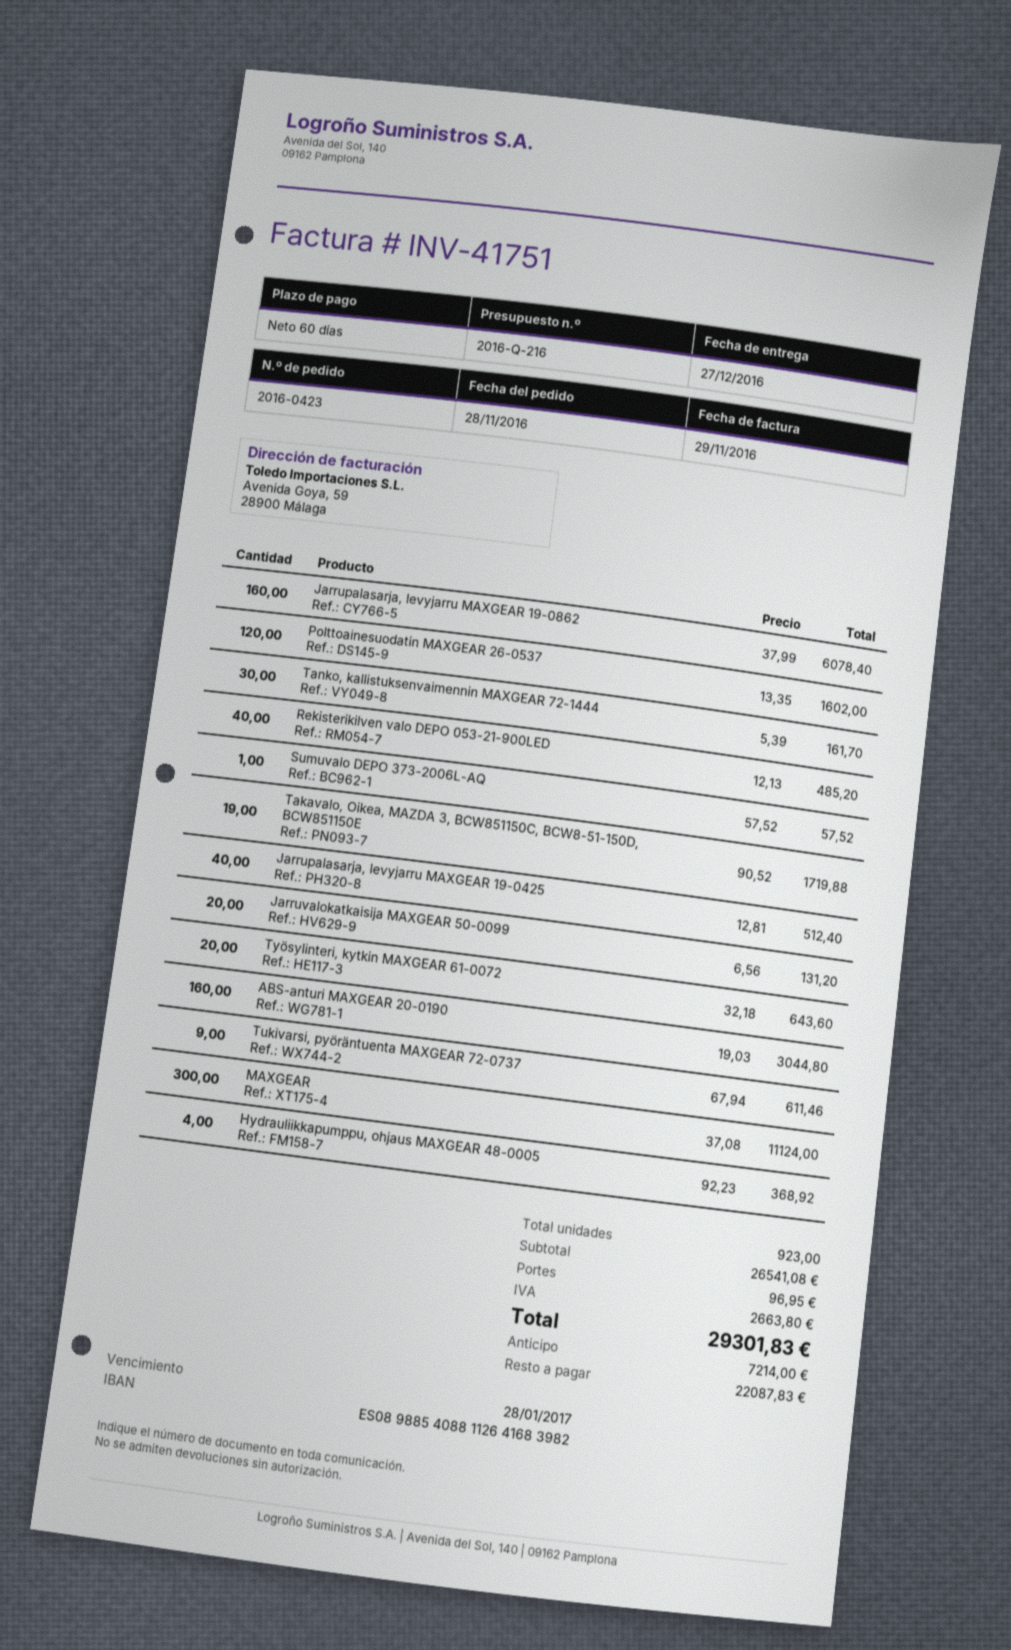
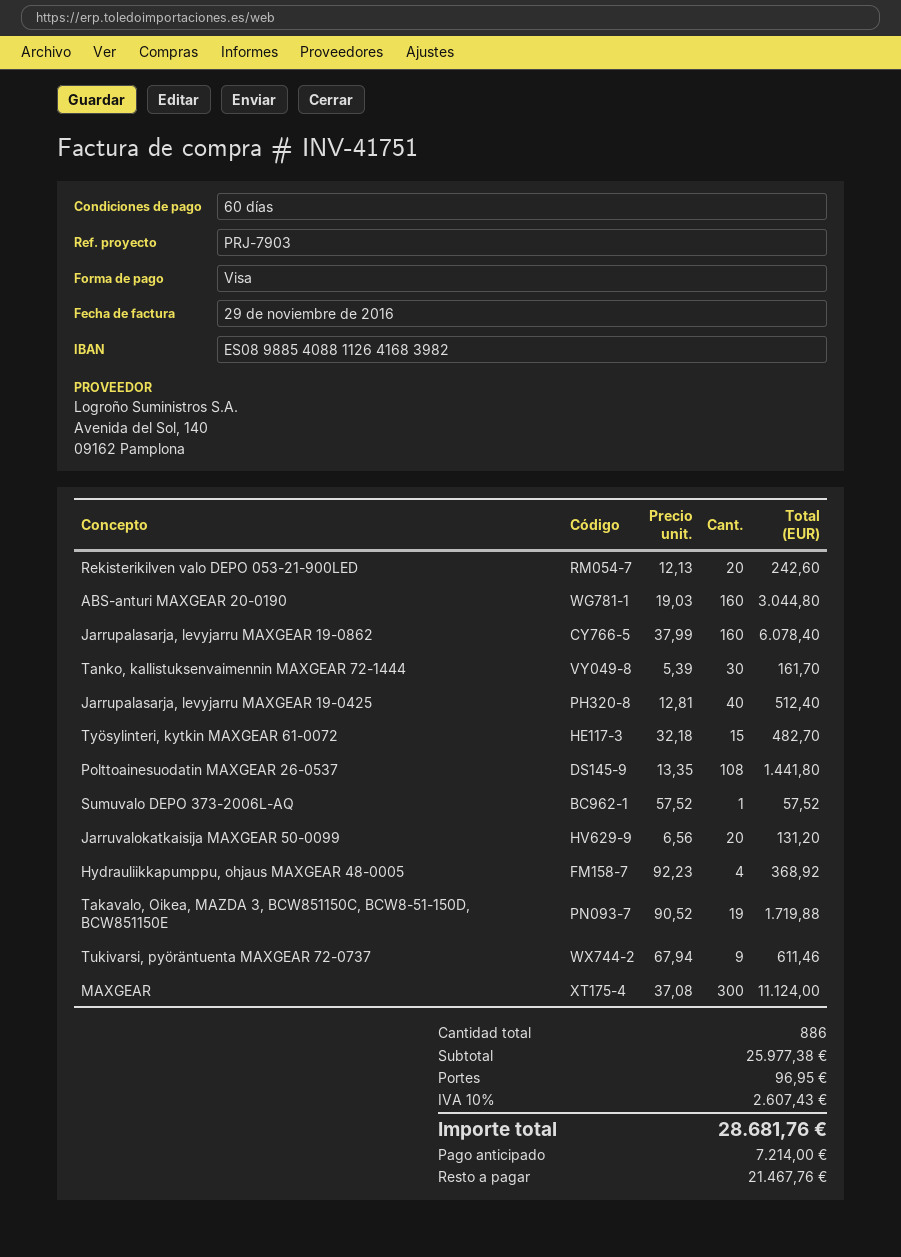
Polttoainesuodatin MAXGEAR 26-0537: 120 x 13.35 = 1602.00 -> 108 x 13.35 = 1441.80
Rekisterikilven valo DEPO 053-21-900LED: 40 x 12.13 = 485.20 -> 20 x 12.13 = 242.60
Työsylinteri, kytkin MAXGEAR 61-0072: 20 x 32.18 = 643.60 -> 15 x 32.18 = 482.70
total quantity: 923 -> 886
subtotal: 26541.08 -> 25977.38
tax: 2663.80 -> 2607.43
total: 29301.83 -> 28681.76
balance: 22087.83 -> 21467.76

